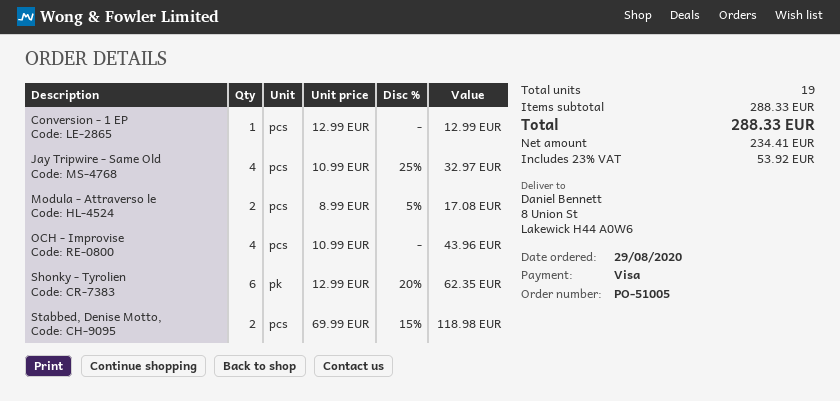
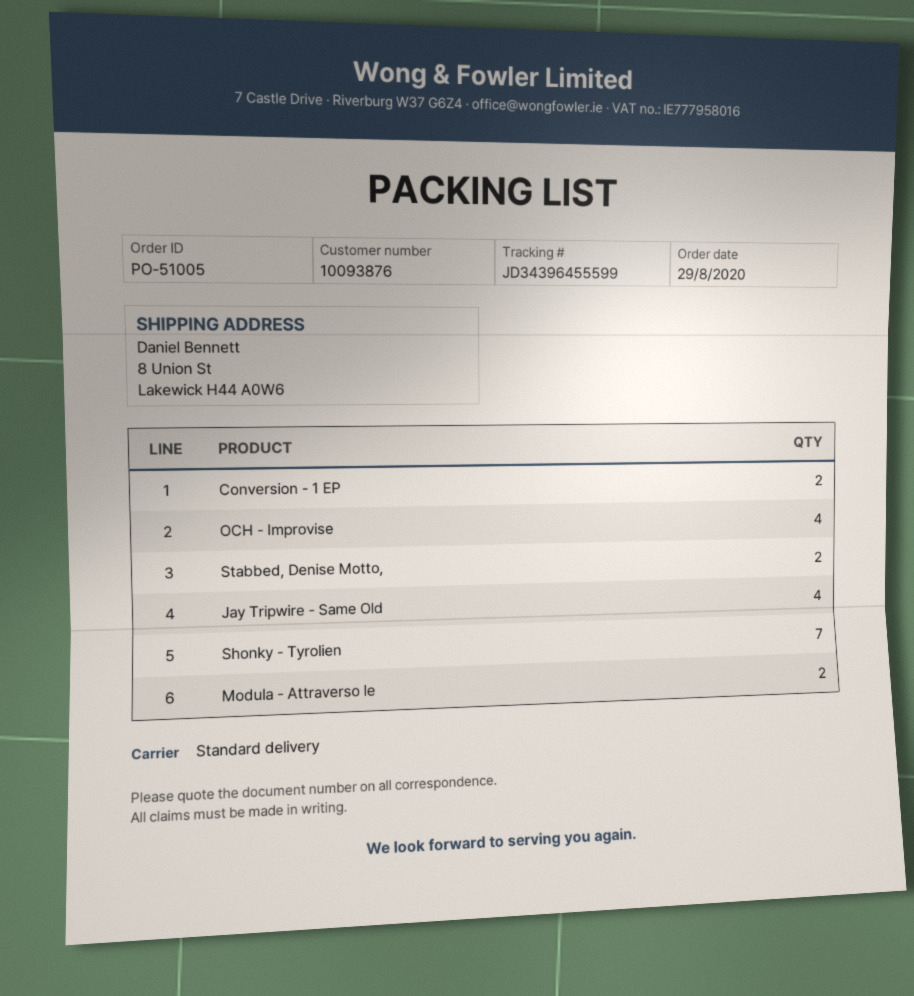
Conversion - 1 EP: 1 -> 2
Shonky - Tyrolien: 6 -> 7

